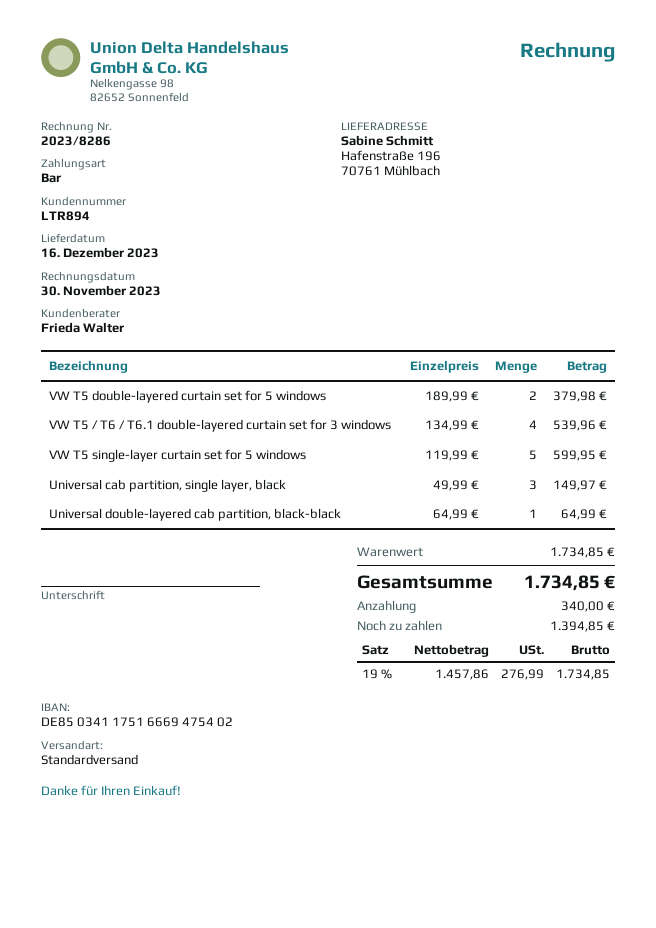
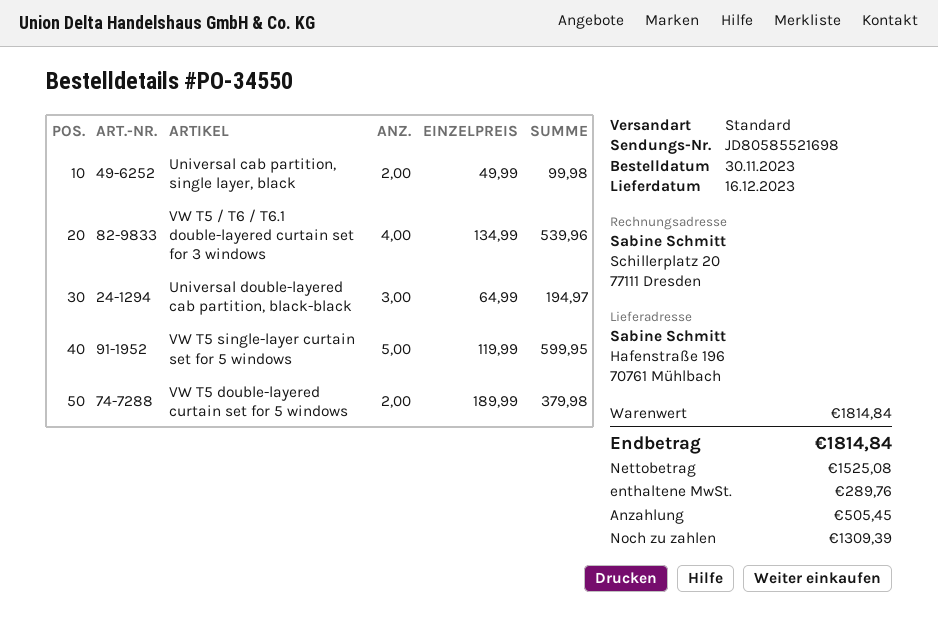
Universal cab partition, single layer, black: 3 x 49.99 = 149.97 -> 2 x 49.99 = 99.98
Universal double-layered cab partition, black-black: 1 x 64.99 = 64.99 -> 3 x 64.99 = 194.97
subtotal: 1734.85 -> 1814.84
net: 1457.86 -> 1525.08
tax: 276.99 -> 289.76
total: 1734.85 -> 1814.84
deposit: 340.00 -> 505.45
balance: 1394.85 -> 1309.39

